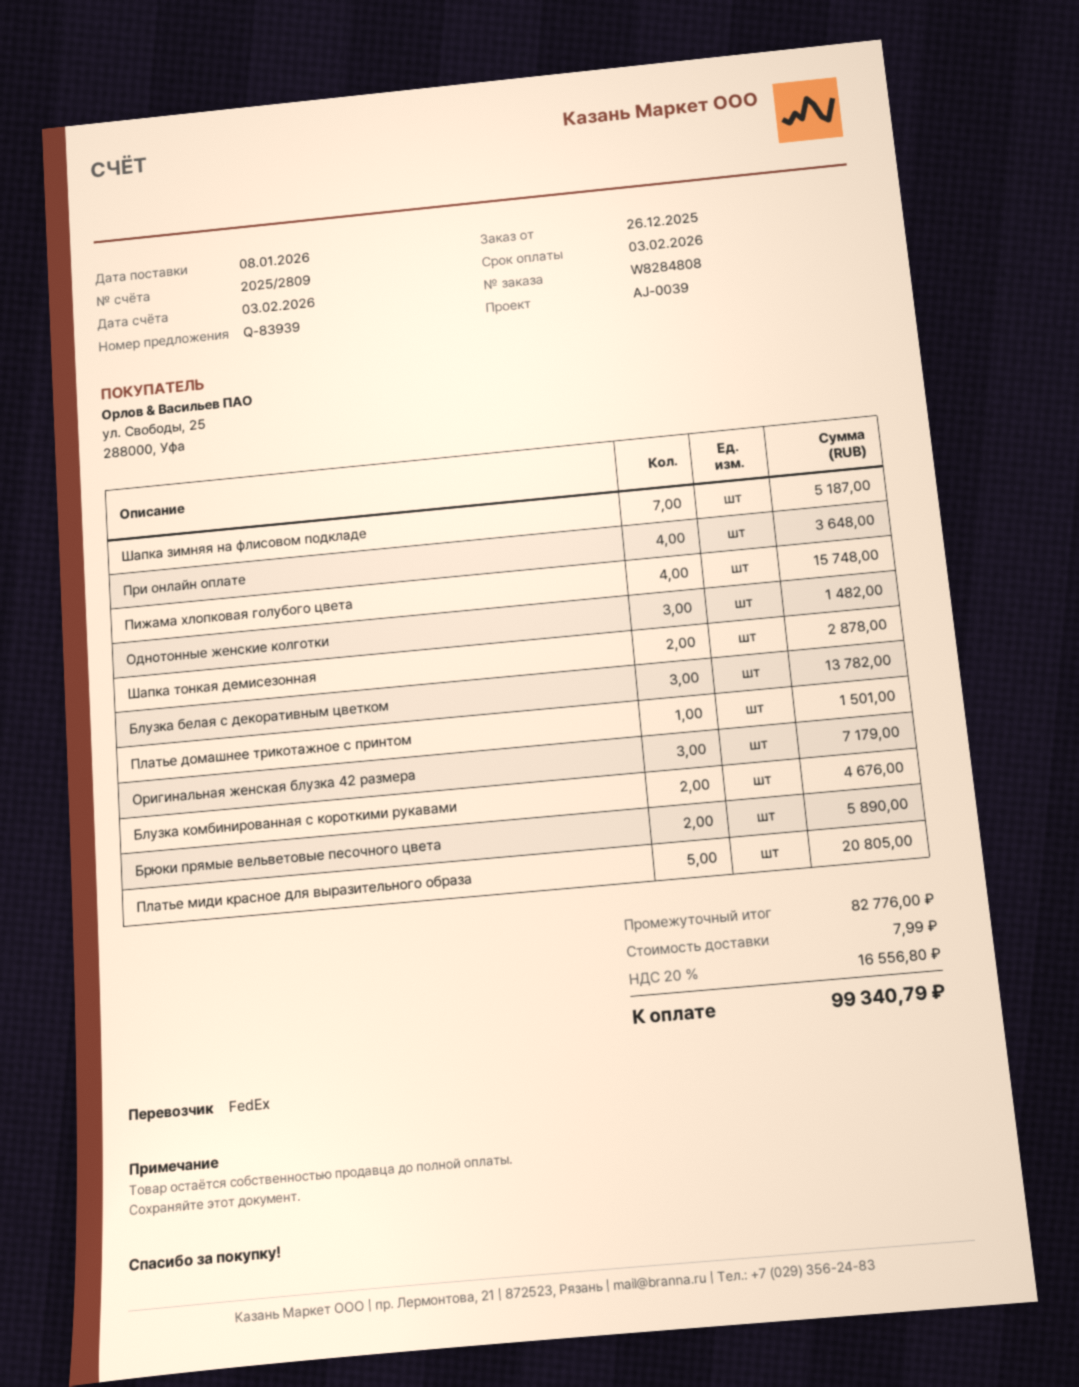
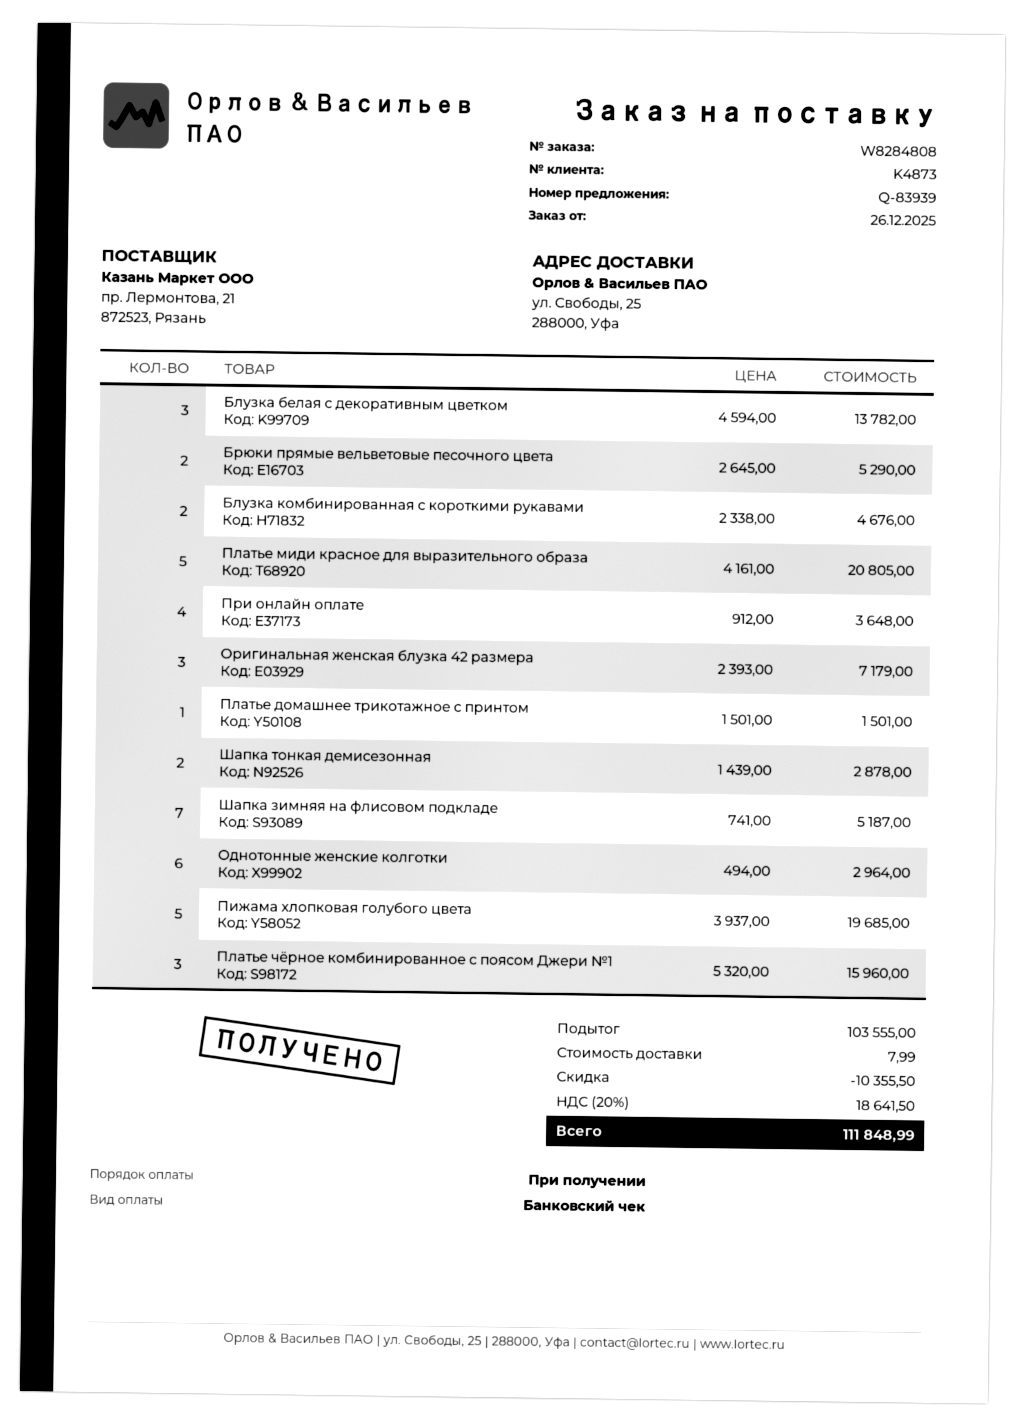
Пижама хлопковая голубого цвета: 4 for 15748.00 -> 5 for 19685.00
Однотонные женские колготки: 3 for 1482.00 -> 6 for 2964.00
Брюки прямые вельветовые песочного цвета: 2 for 5890.00 -> 2 for 5290.00
Платье чёрное комбинированное с поясом Джери №1: none -> 3 for 15960.00
subtotal: 82776.00 -> 103555.00
discount: none -> 10355.50
tax: 20% = 16556.80 -> 20% = 18641.50
total: 99340.79 -> 111848.99

